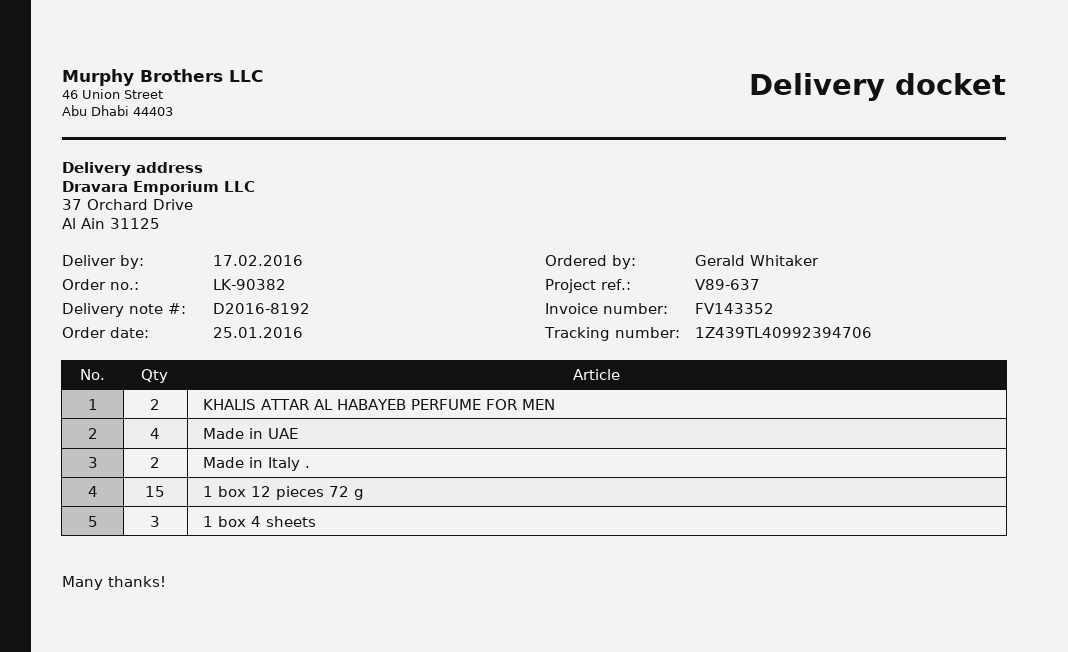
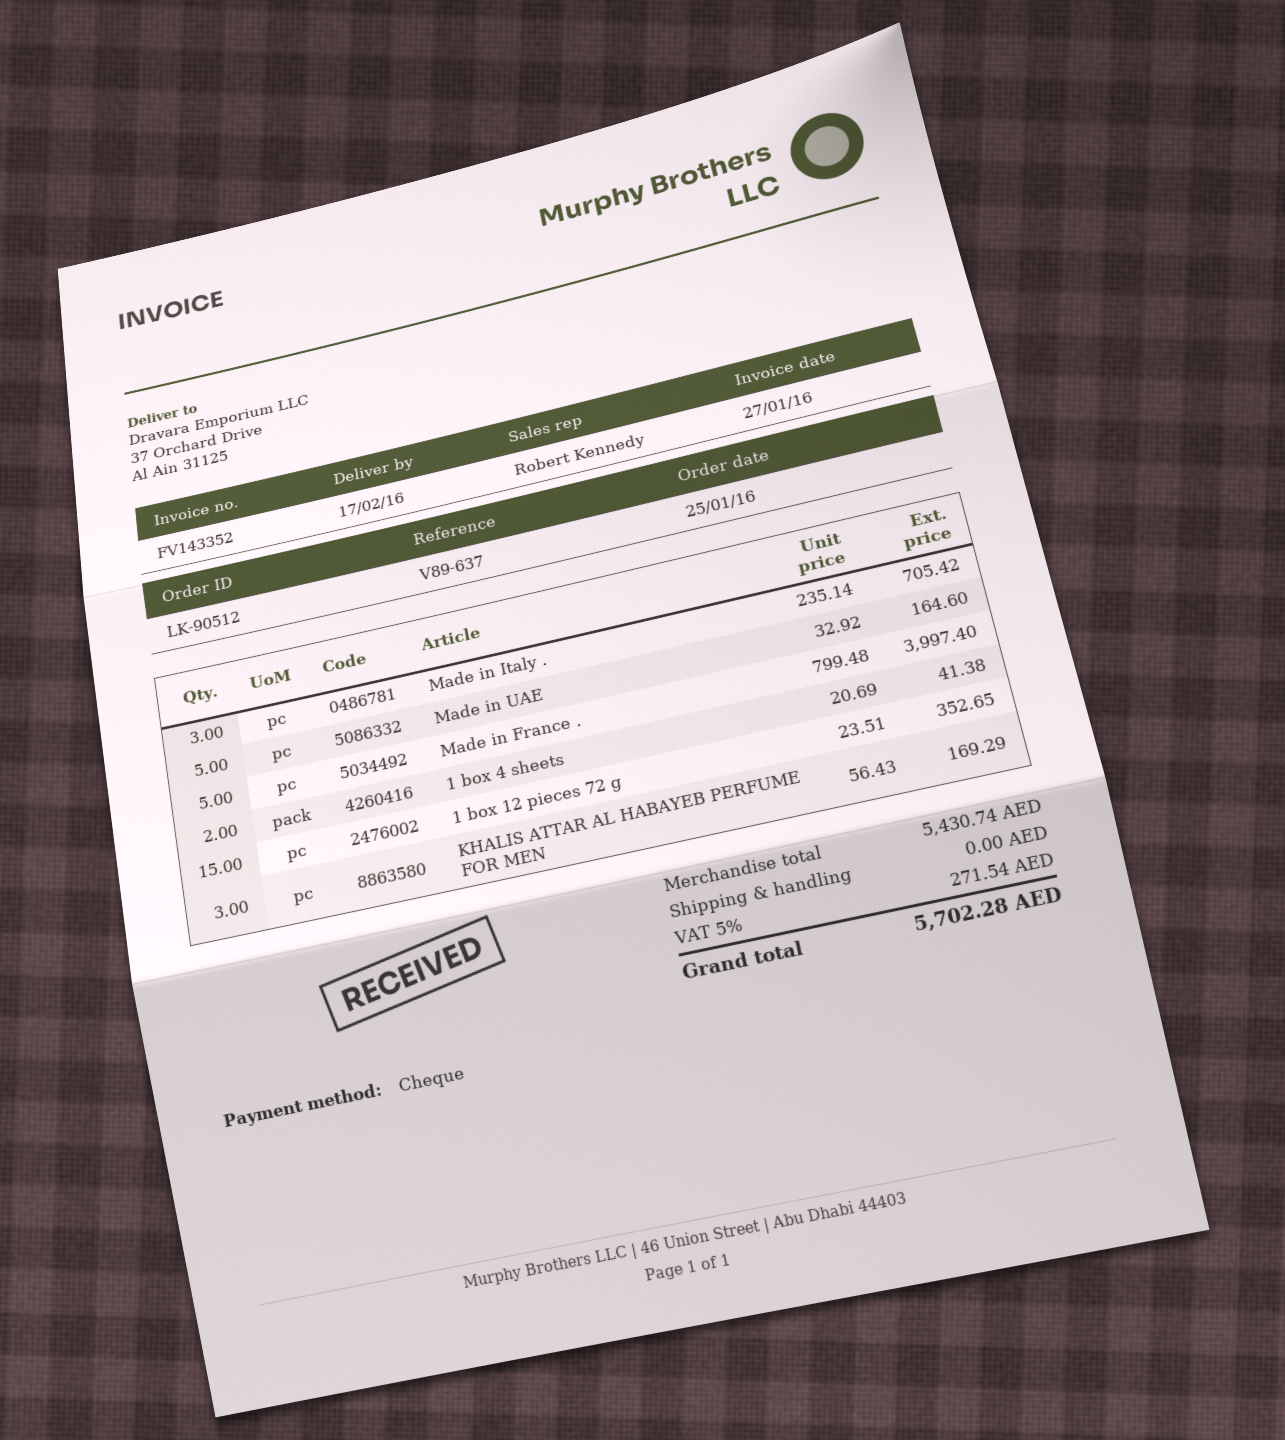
order number: LK-90382 -> LK-90512
KHALIS ATTAR AL HABAYEB PERFUME FOR MEN: 2 -> 3
Made in UAE: 4 -> 5
Made in Italy .: 2 -> 3
1 box 4 sheets: 3 -> 2
Made in France .: none -> 5

